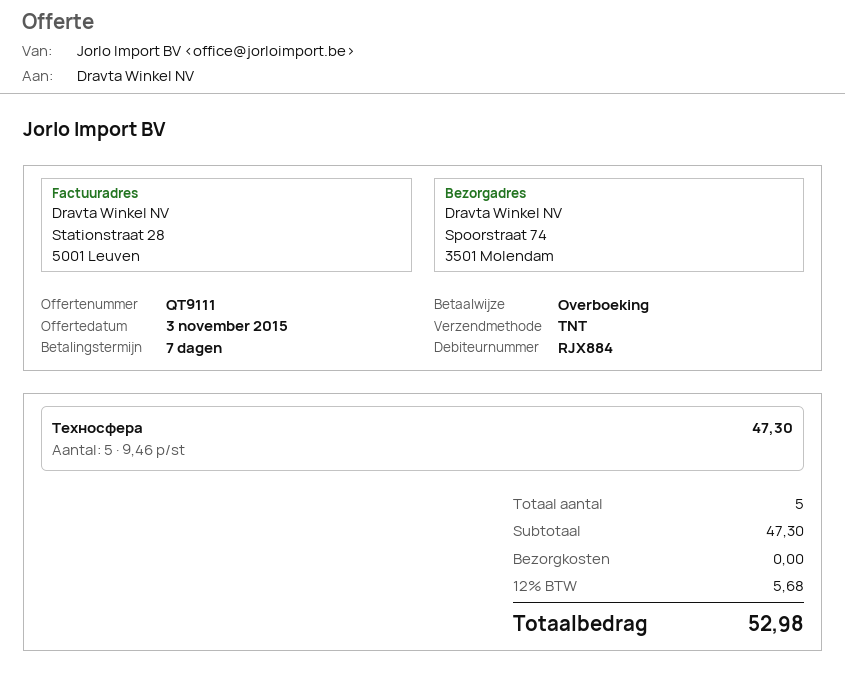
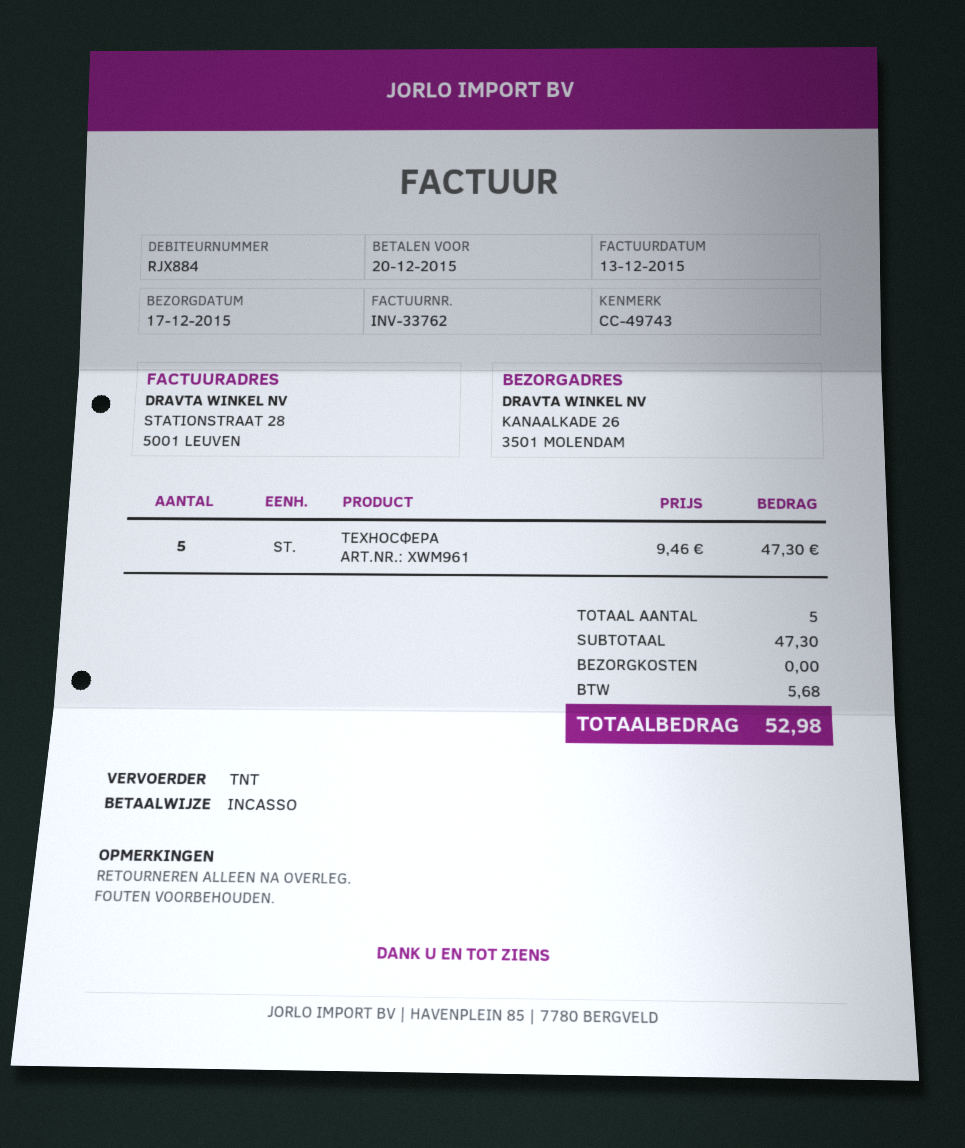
payment method: bank transfer -> direct debit
ship to: Spoorstraat 74, 3501 Molendam -> KANAALKADE 26, 3501 MOLENDAM

